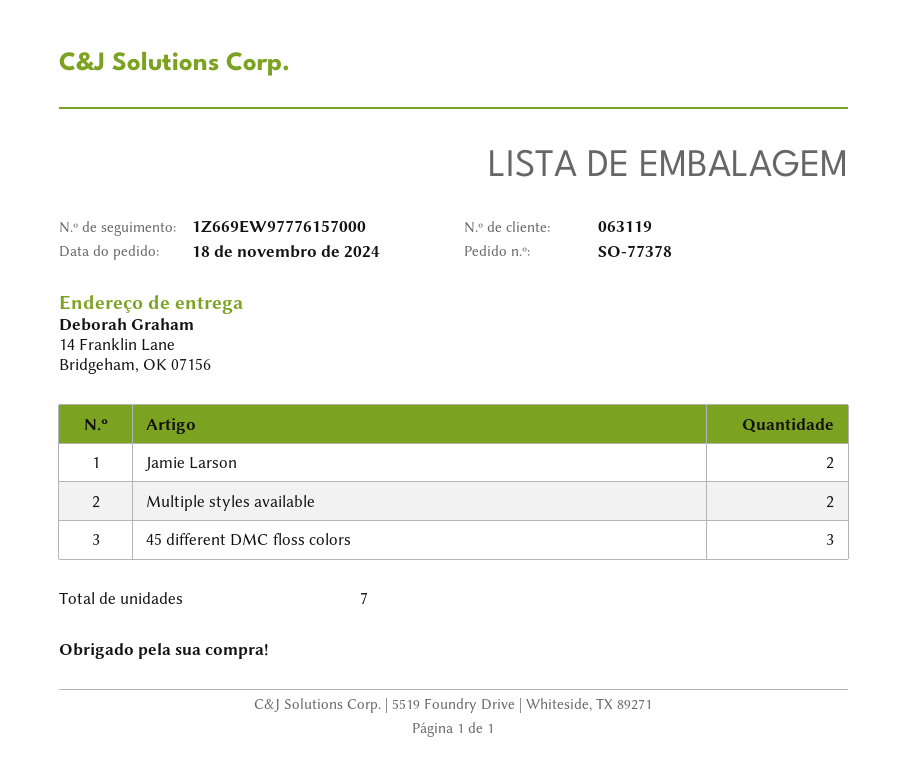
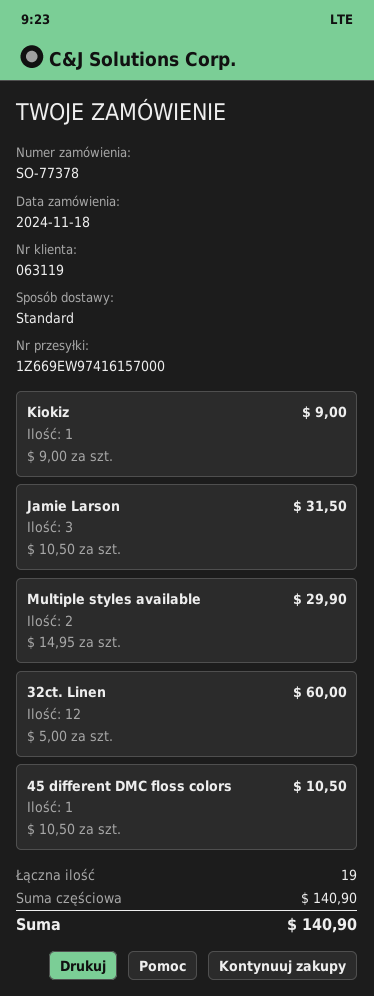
tracking number: 1Z669EW97776157000 -> 1Z669EW97416157000
Jamie Larson: 2 -> 3
45 different DMC floss colors: 3 -> 1
Kiokiz: none -> 1
32ct. Linen: none -> 12
total quantity: 7 -> 19

